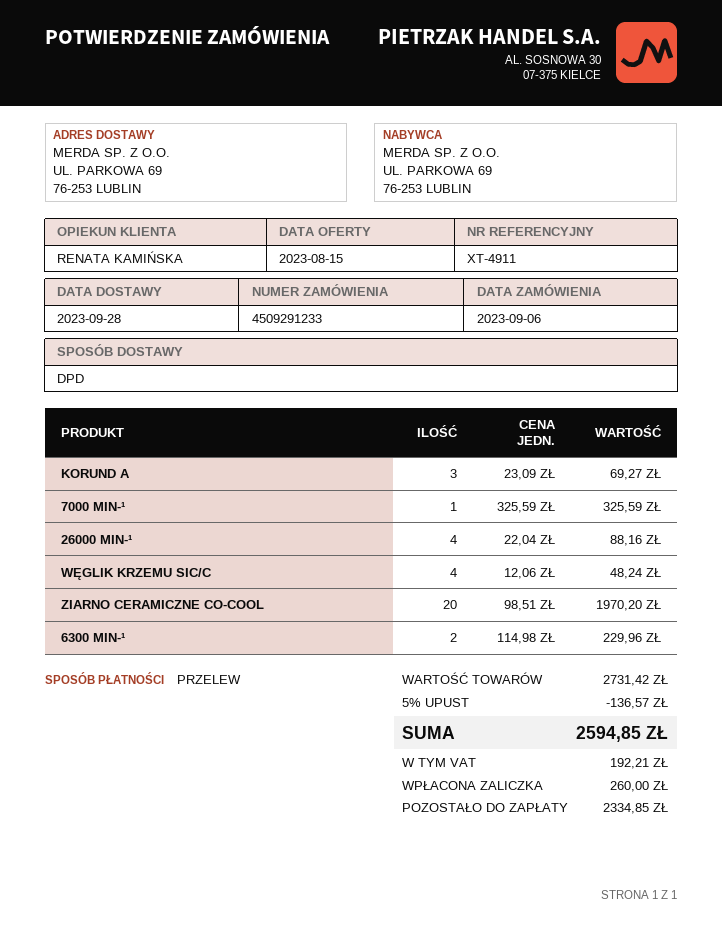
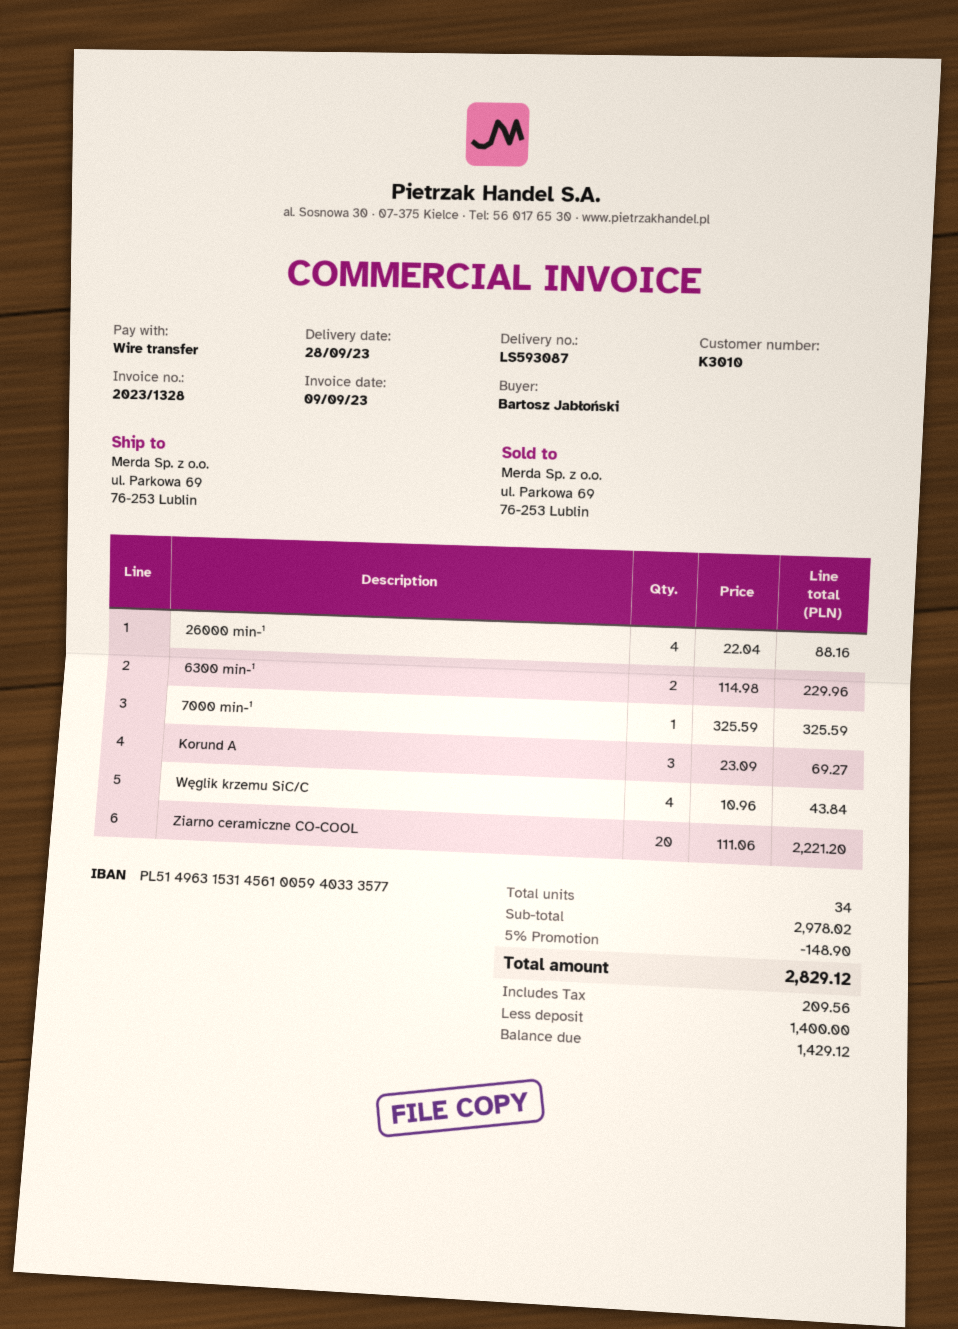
WĘGLIK KRZEMU SIC/C: 4 x 12.06 = 48.24 -> 4 x 10.96 = 43.84
ZIARNO CERAMICZNE CO-COOL: 20 x 98.51 = 1970.20 -> 20 x 111.06 = 2221.20
subtotal: 2731.42 -> 2978.02
discount: 5% = 136.57 -> 5% = 148.90
tax: 192.21 -> 209.56
total: 2594.85 -> 2829.12
deposit: 260.00 -> 1400.00
balance: 2334.85 -> 1429.12

